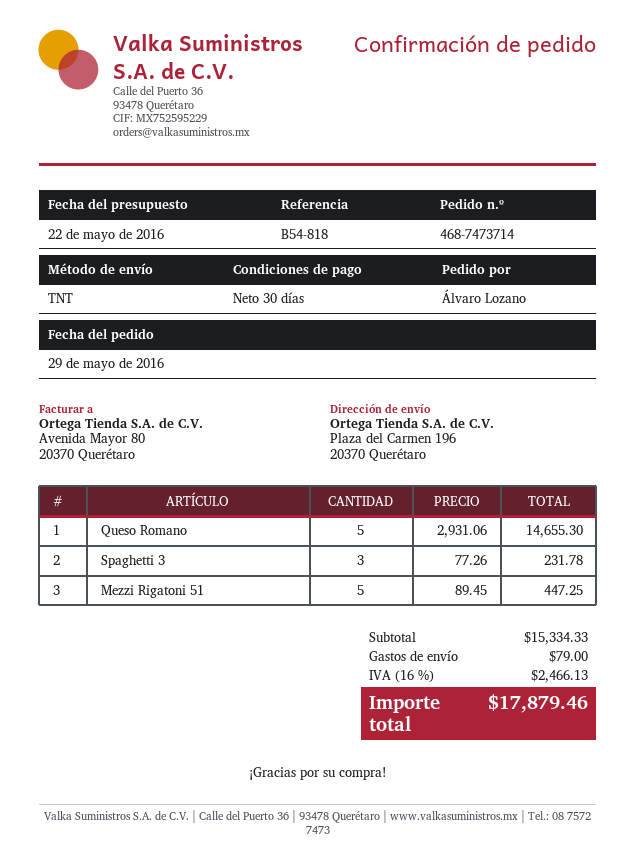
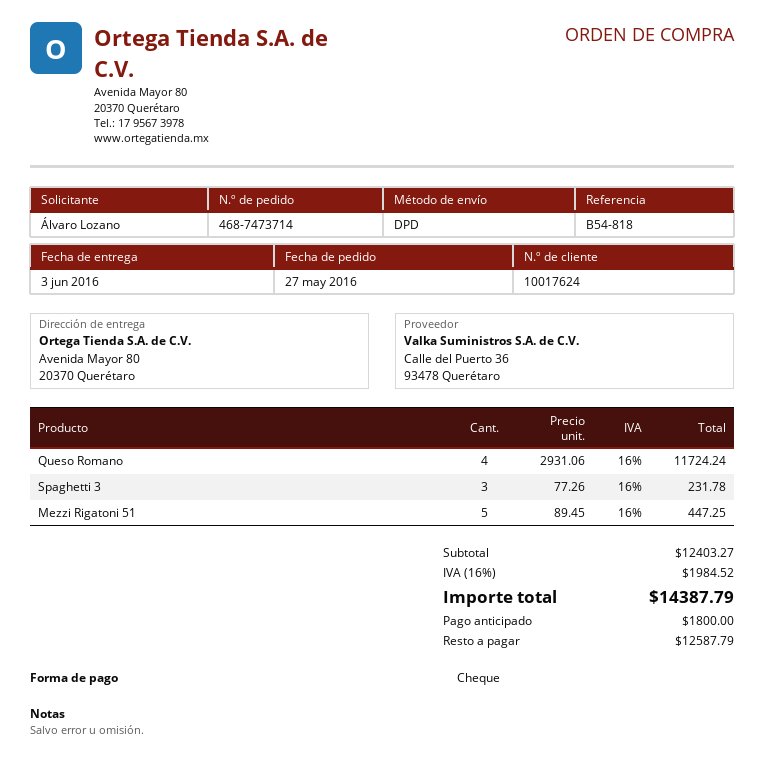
order date: 2016-05-29 -> 2016-05-27
shipping method: TNT -> DPD
ship to: Plaza del Carmen 196, 20370 Querétaro -> Avenida Mayor 80, 20370 Querétaro
Queso Romano: 5 x 2931.06 = 14655.30 -> 4 x 2931.06 = 11724.24
subtotal: 15334.33 -> 12403.27
shipping: 79.00 -> none
tax: 16% = 2466.13 -> 16% = 1984.52
total: 17879.46 -> 14387.79

